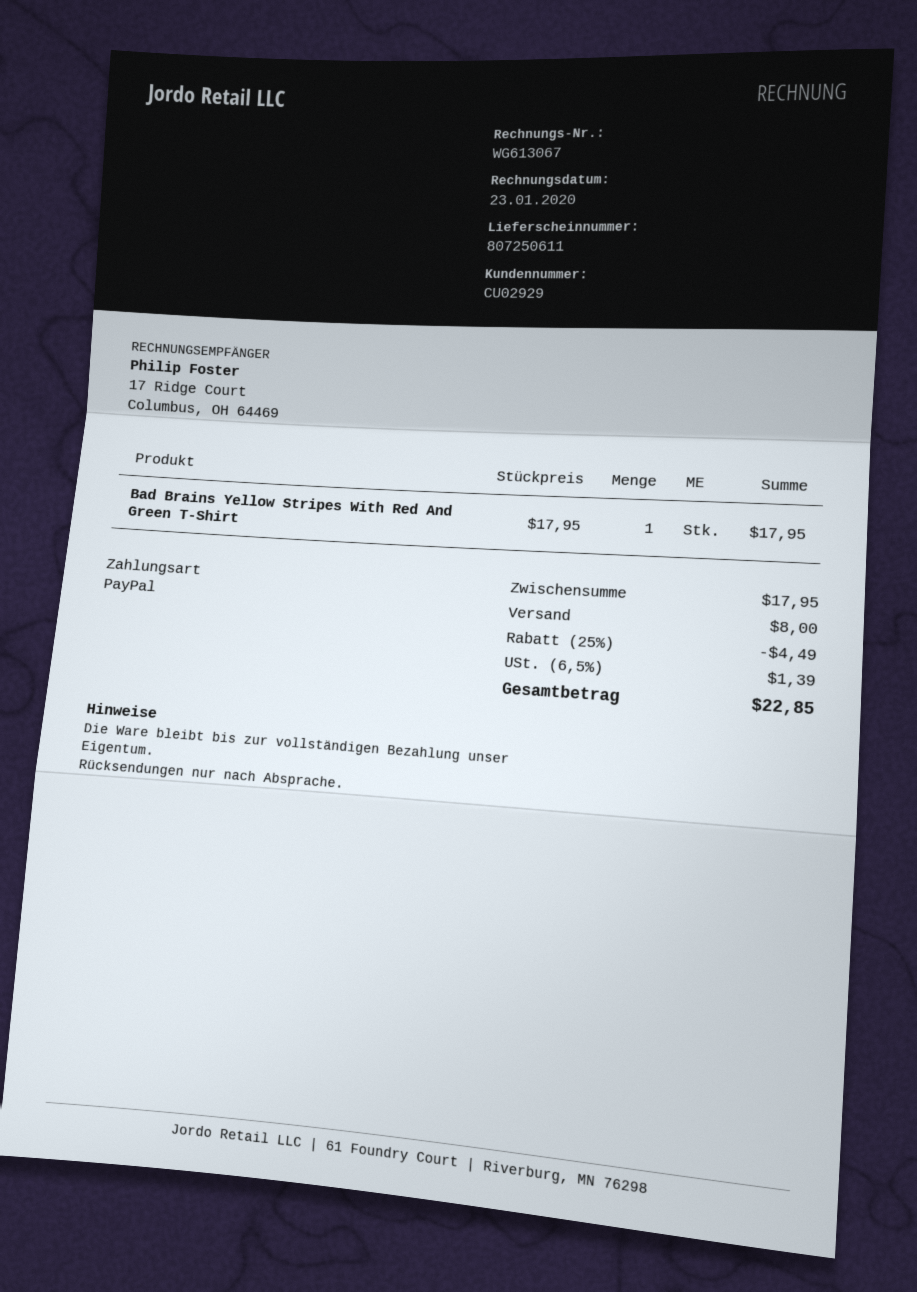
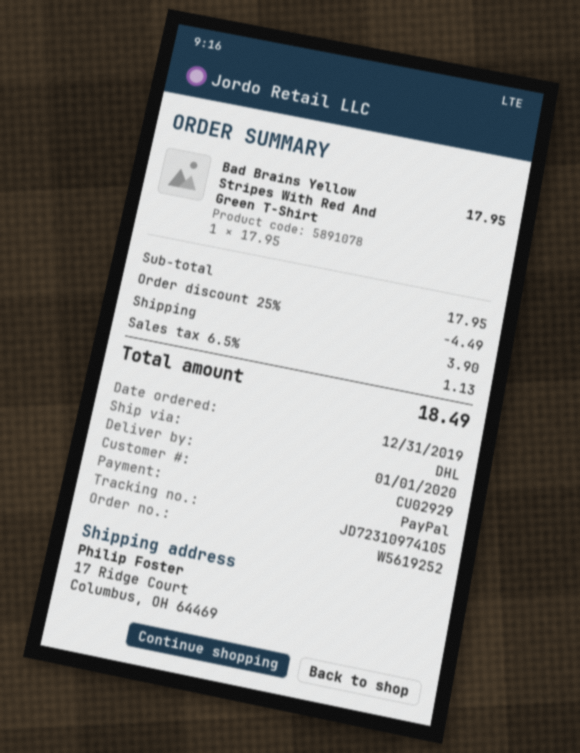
shipping: 8.00 -> 3.90
tax: 6.5% = 1.39 -> 6.5% = 1.13
total: 22.85 -> 18.49

